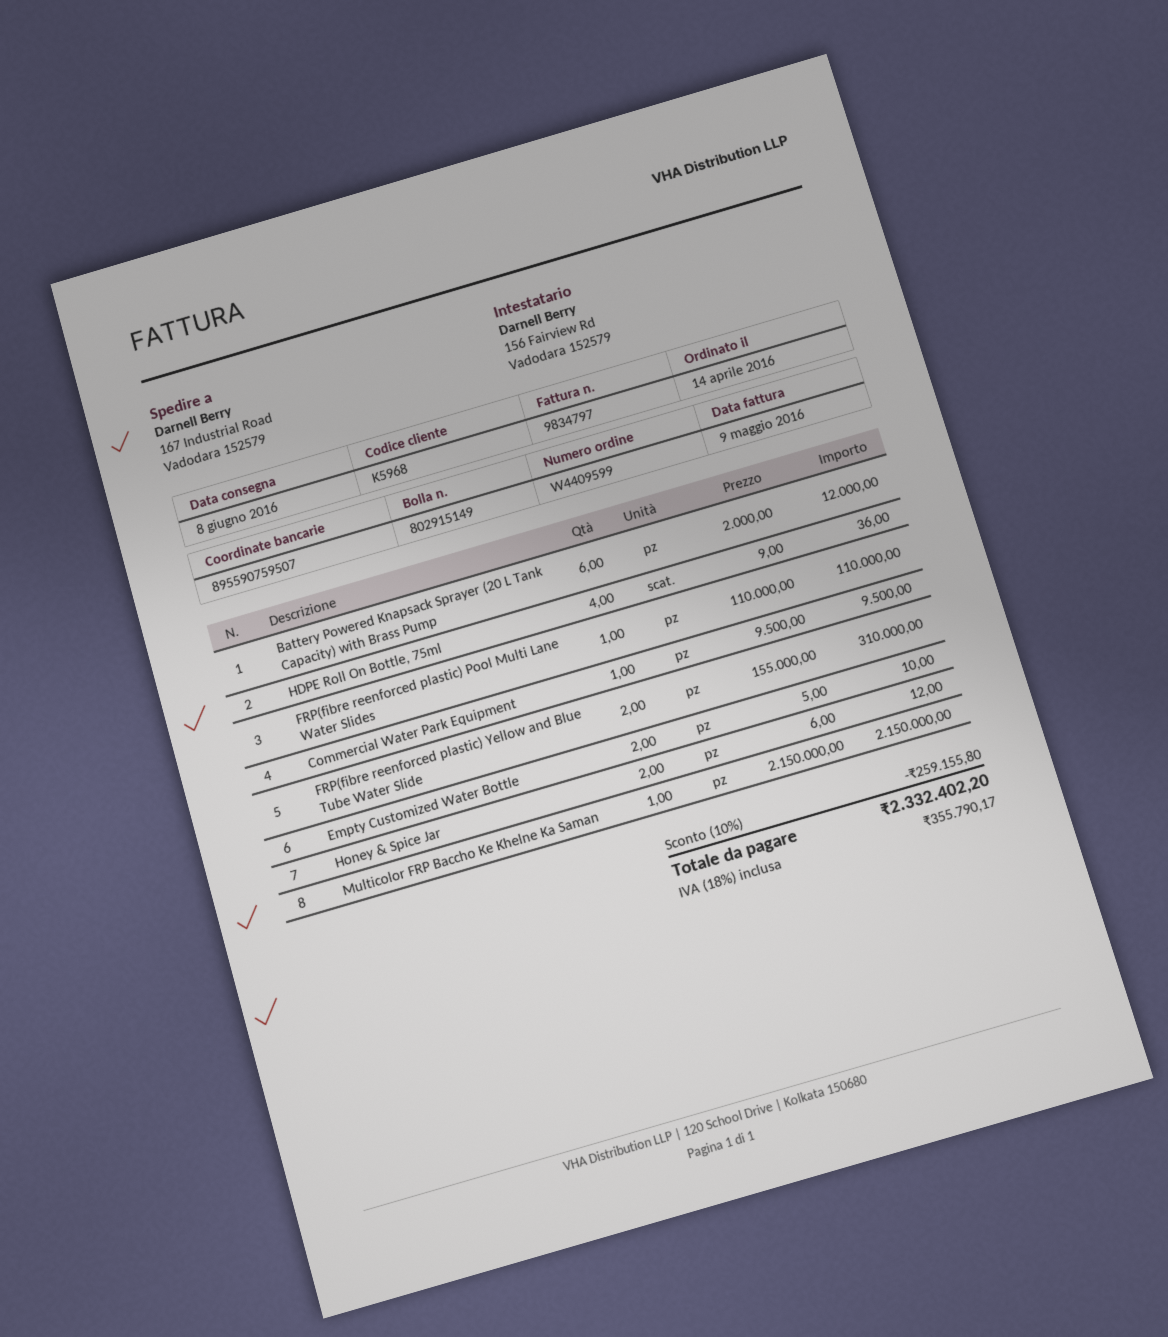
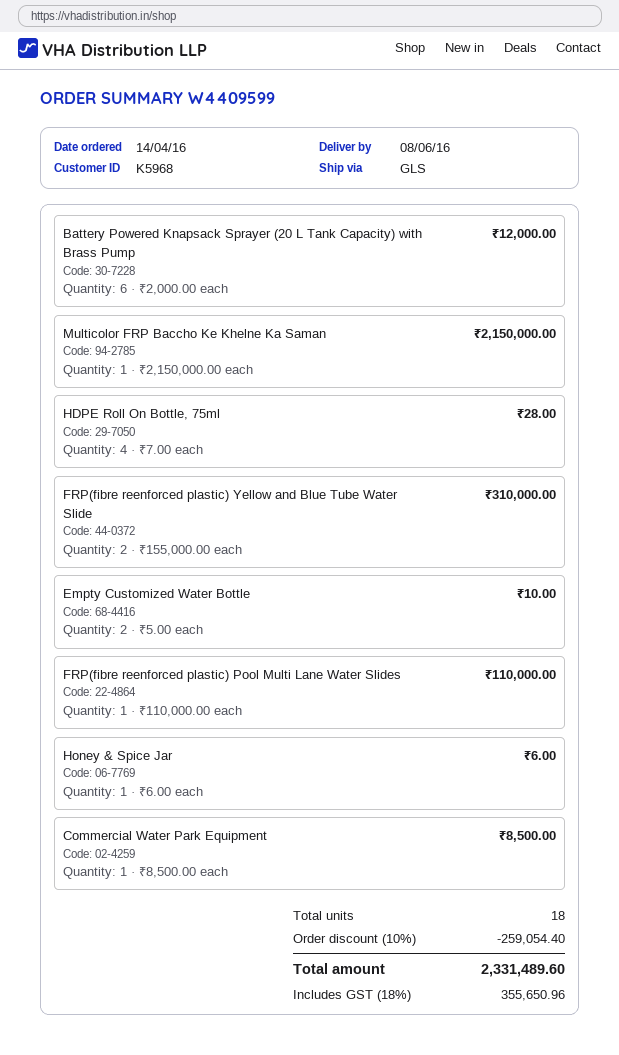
HDPE Roll On Bottle, 75ml: 4 x 9.00 = 36.00 -> 4 x 7.00 = 28.00
Commercial Water Park Equipment: 1 x 9500.00 = 9500.00 -> 1 x 8500.00 = 8500.00
Honey & Spice Jar: 2 x 6.00 = 12.00 -> 1 x 6.00 = 6.00
discount: 10% = 259155.80 -> 10% = 259054.40
tax: 18% = 355790.17 -> 18% = 355650.96
total: 2332402.20 -> 2331489.60

